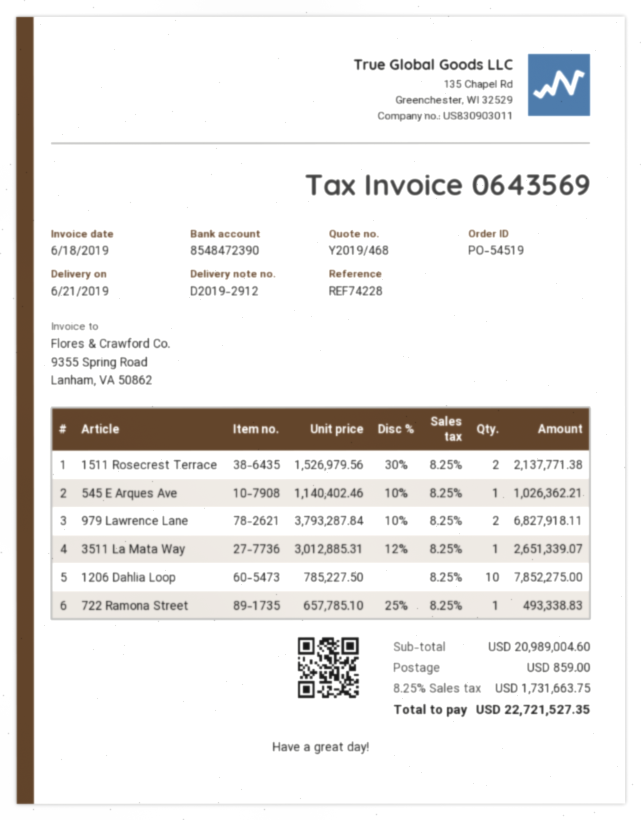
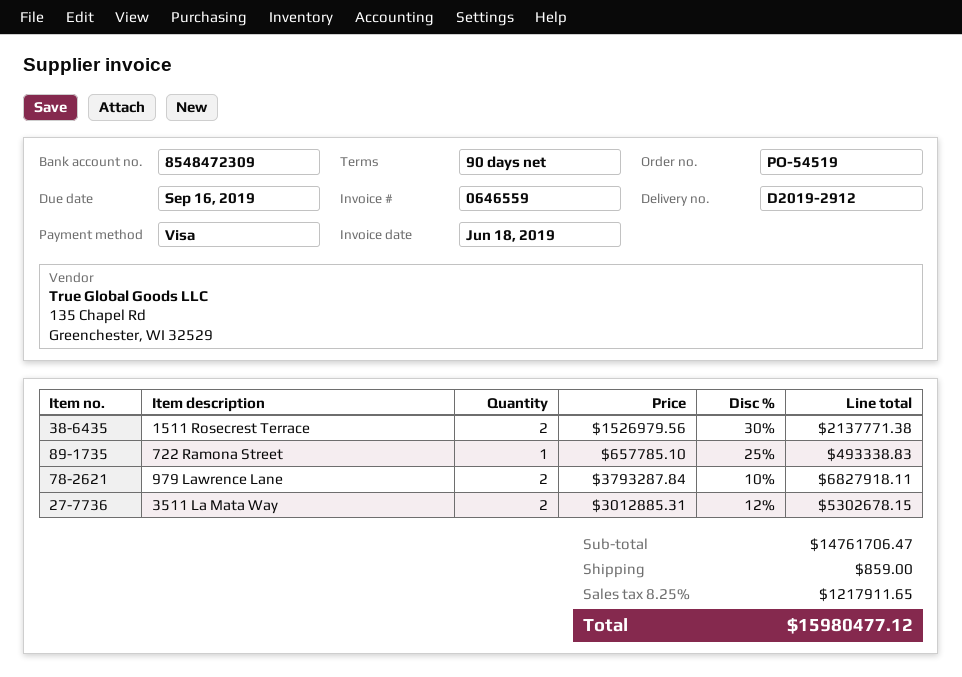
invoice number: 0643569 -> 0646559
bank account: 8548472390 -> 8548472309
545 E Arques Ave: 1 x 1140402.46 - 10% = 1026362.21 -> none
3511 La Mata Way: 1 x 3012885.31 - 12% = 2651339.07 -> 2 x 3012885.31 - 12% = 5302678.15
1206 Dahlia Loop: 10 x 785227.50 = 7852275.00 -> none
subtotal: 20989004.60 -> 14761706.47
tax: 8.25% = 1731663.75 -> 8.25% = 1217911.65
total: 22721527.35 -> 15980477.12

